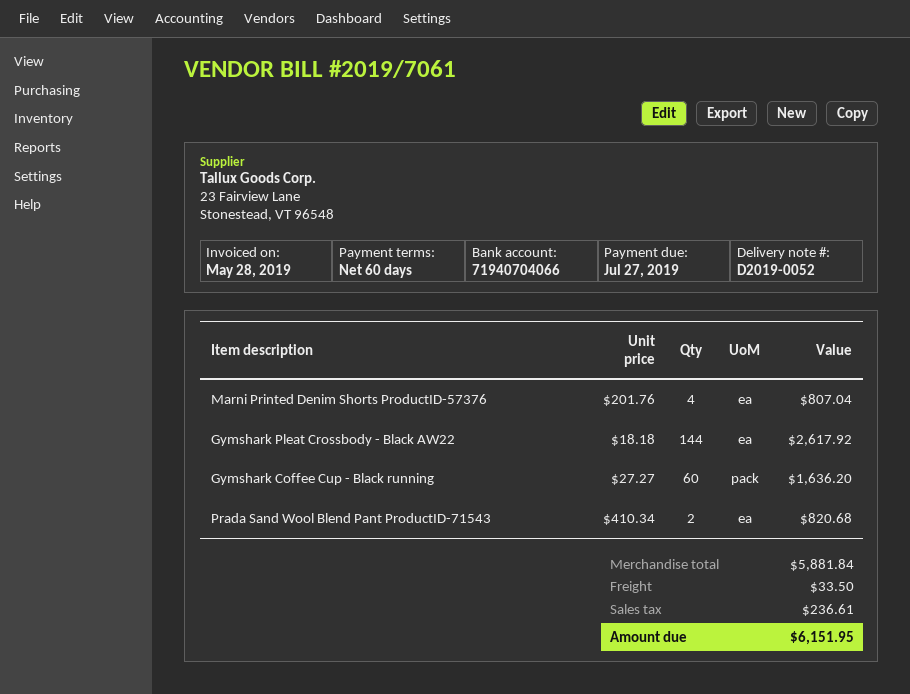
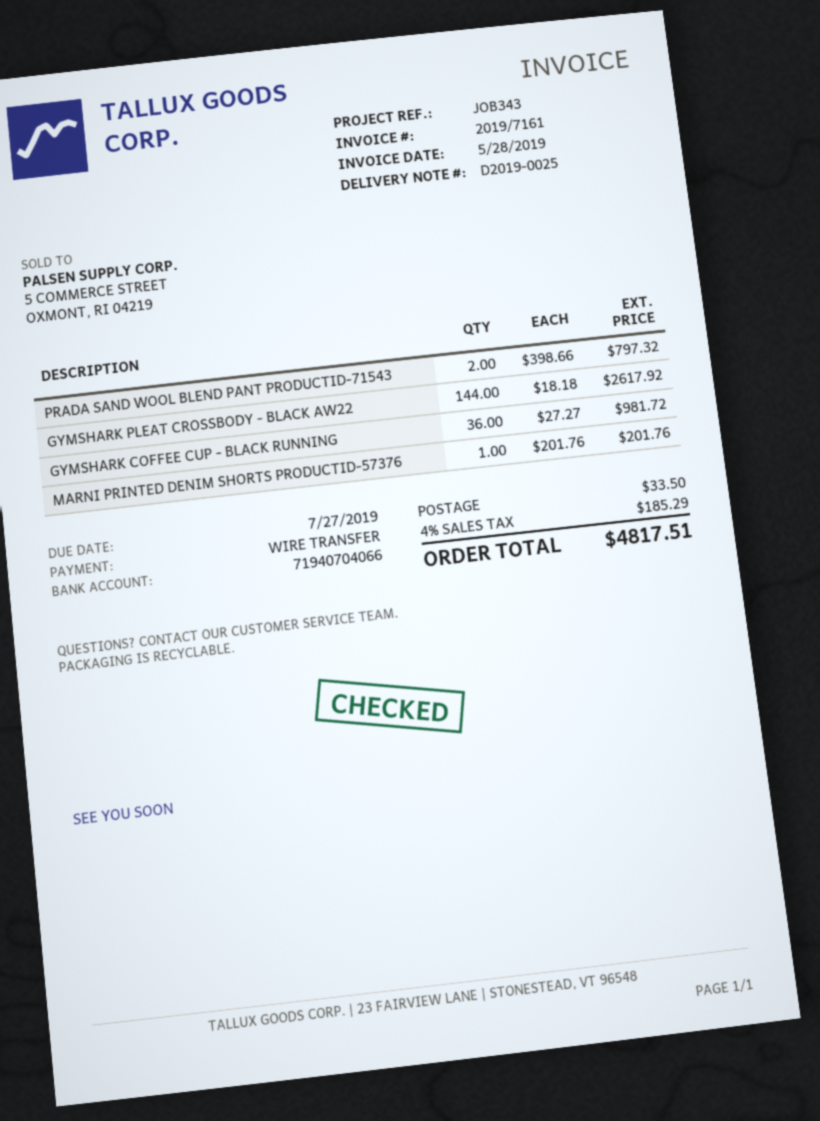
delivery note number: D2019-0052 -> D2019-0025
invoice number: 2019/7061 -> 2019/7161
Marni Printed Denim Shorts ProductID-57376: 4 x 201.76 = 807.04 -> 1 x 201.76 = 201.76
Gymshark Coffee Cup - Black running: 60 x 27.27 = 1636.20 -> 36 x 27.27 = 981.72
Prada Sand Wool Blend Pant ProductID-71543: 2 x 410.34 = 820.68 -> 2 x 398.66 = 797.32
tax: 236.61 -> 185.29
total: 6151.95 -> 4817.51

